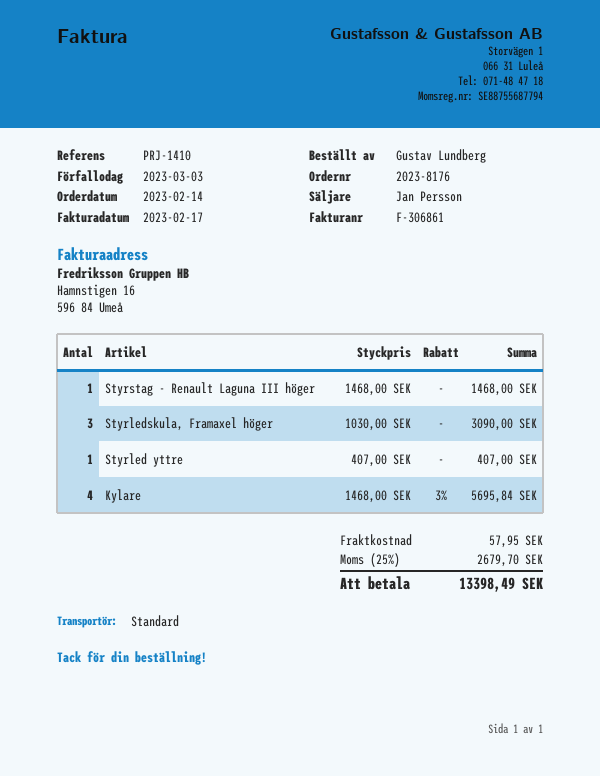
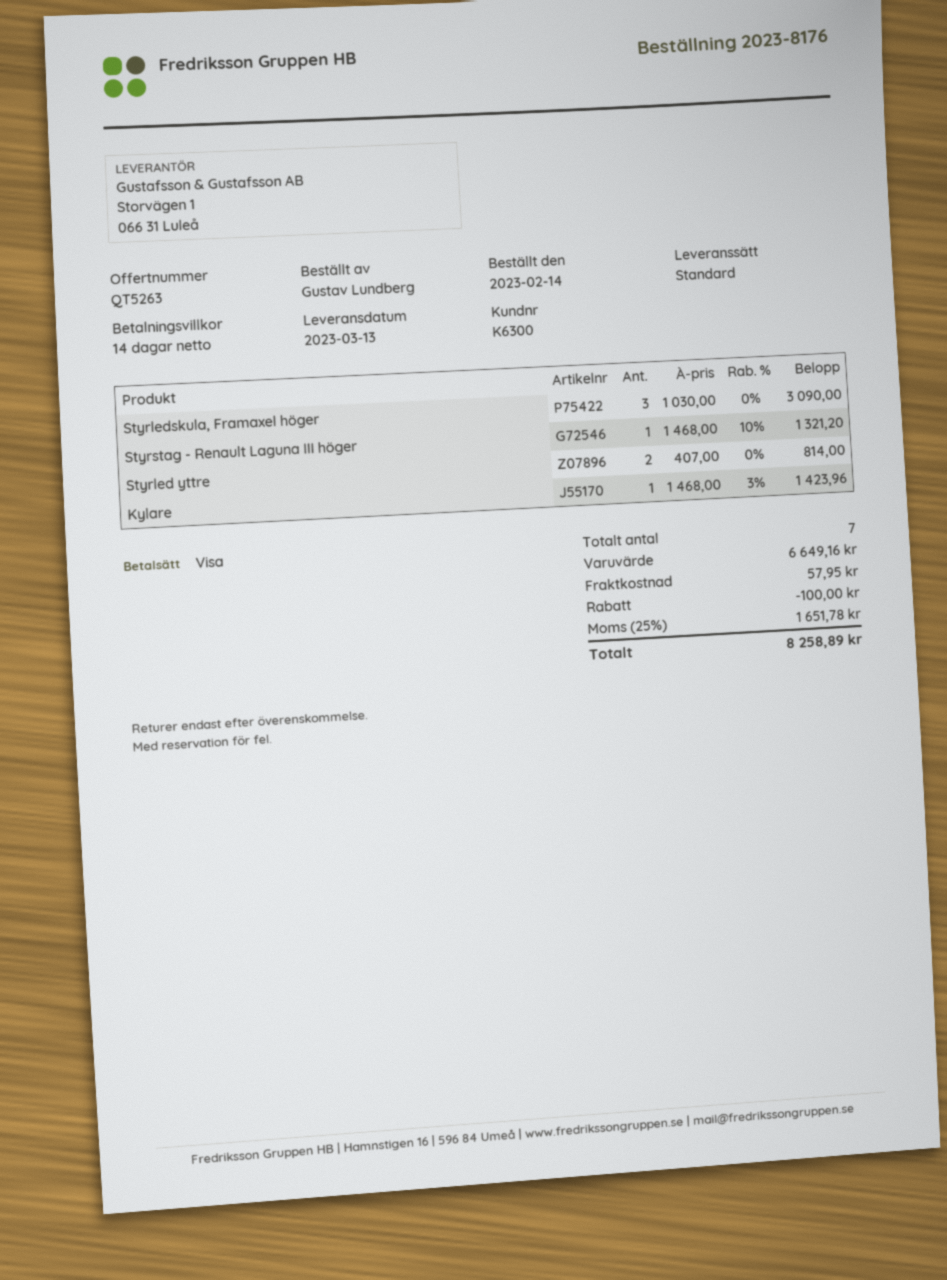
Styrstag - Renault Laguna III höger: 1 x 1468.00 = 1468.00 -> 1 x 1468.00 - 10% = 1321.20
Styrled yttre: 1 x 407.00 = 407.00 -> 2 x 407.00 = 814.00
Kylare: 4 x 1468.00 - 3% = 5695.84 -> 1 x 1468.00 - 3% = 1423.96
discount: none -> 100.00
tax: 25% = 2679.70 -> 25% = 1651.78
total: 13398.49 -> 8258.89

